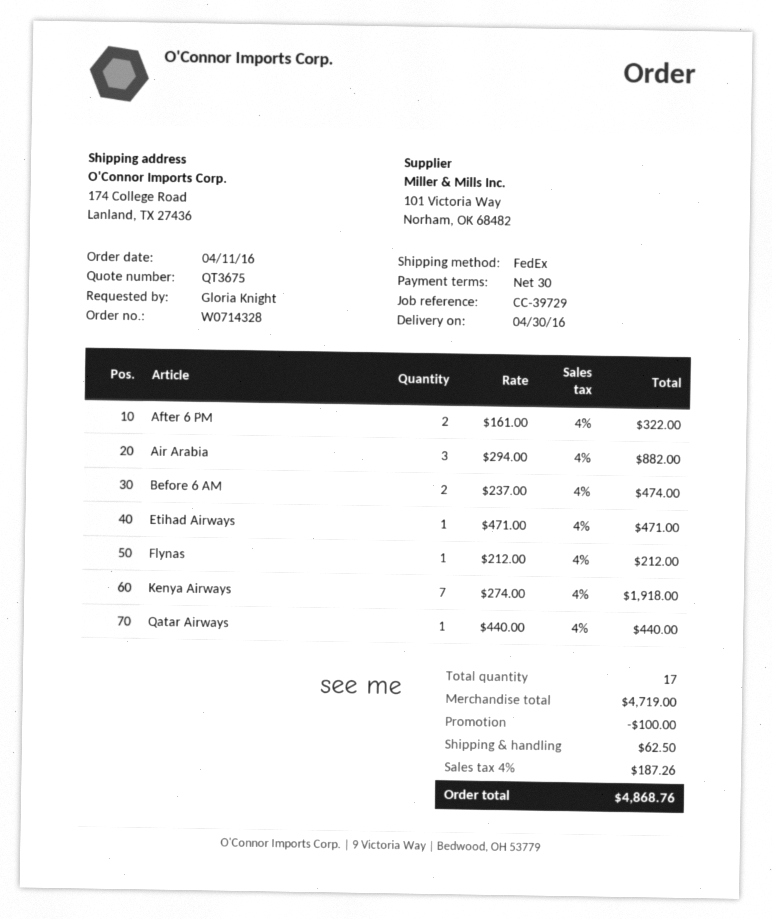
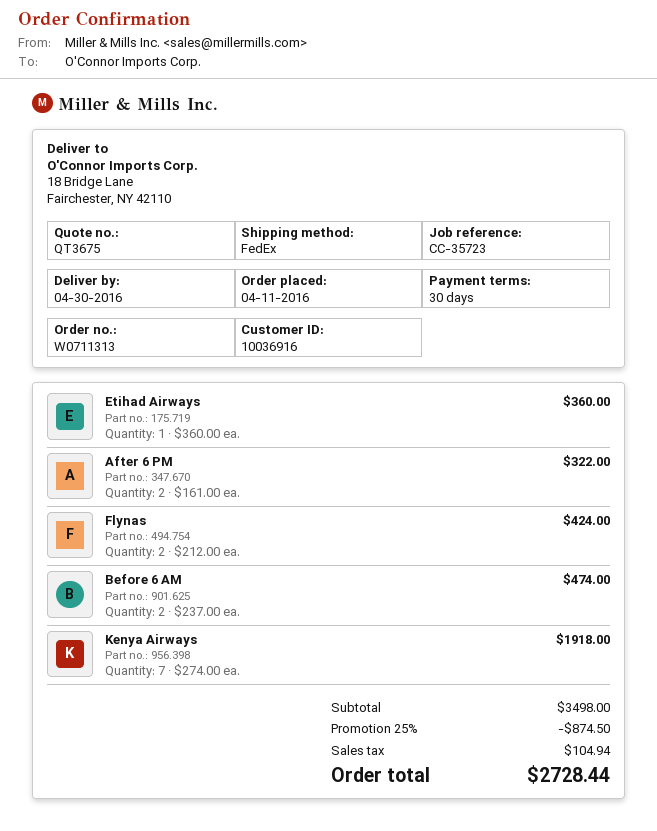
order number: W0714328 -> W0711313
reference: CC-39729 -> CC-35723
ship to: 174 College Road, Lanland, TX 27436 -> 18 Bridge Lane, Fairchester, NY 42110
Air Arabia: 3 x 294.00 = 882.00 -> none
Etihad Airways: 1 x 471.00 = 471.00 -> 1 x 360.00 = 360.00
Flynas: 1 x 212.00 = 212.00 -> 2 x 212.00 = 424.00
Qatar Airways: 1 x 440.00 = 440.00 -> none
subtotal: 4719.00 -> 3498.00
discount: 100.00 -> 874.50
shipping: 62.50 -> none
tax: 187.26 -> 104.94
total: 4868.76 -> 2728.44

